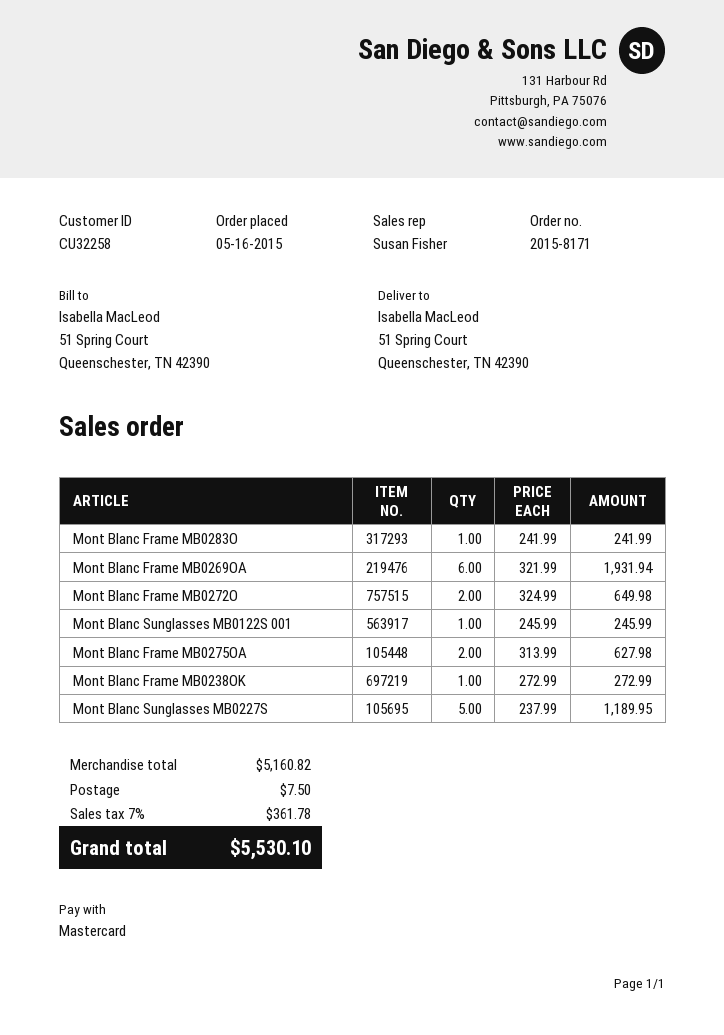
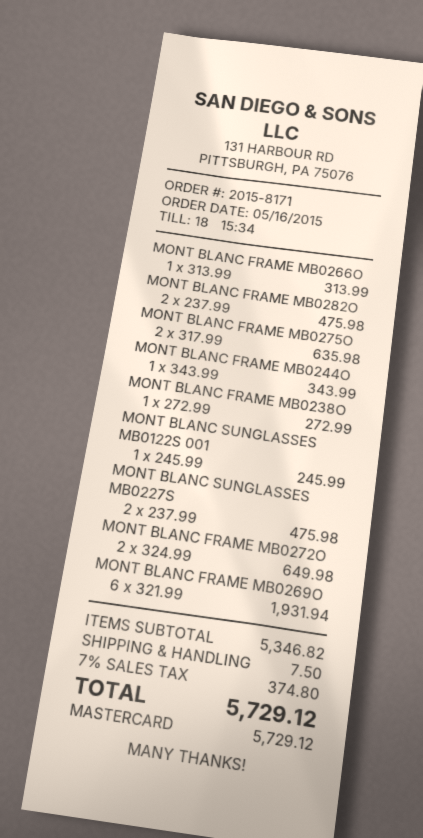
Mont Blanc Frame MB0283O: 1 x 241.99 = 241.99 -> none
Mont Blanc Frame MB0275OA: 2 x 313.99 = 627.98 -> 2 x 317.99 = 635.98
Mont Blanc Sunglasses MB0227S: 5 x 237.99 = 1189.95 -> 2 x 237.99 = 475.98
MONT BLANC FRAME MB0266O: none -> 1 x 313.99 = 313.99
MONT BLANC FRAME MB0282O: none -> 2 x 237.99 = 475.98
MONT BLANC FRAME MB0244O: none -> 1 x 343.99 = 343.99
subtotal: 5160.82 -> 5346.82
tax: 7% = 361.78 -> 7% = 374.80
total: 5530.10 -> 5729.12

